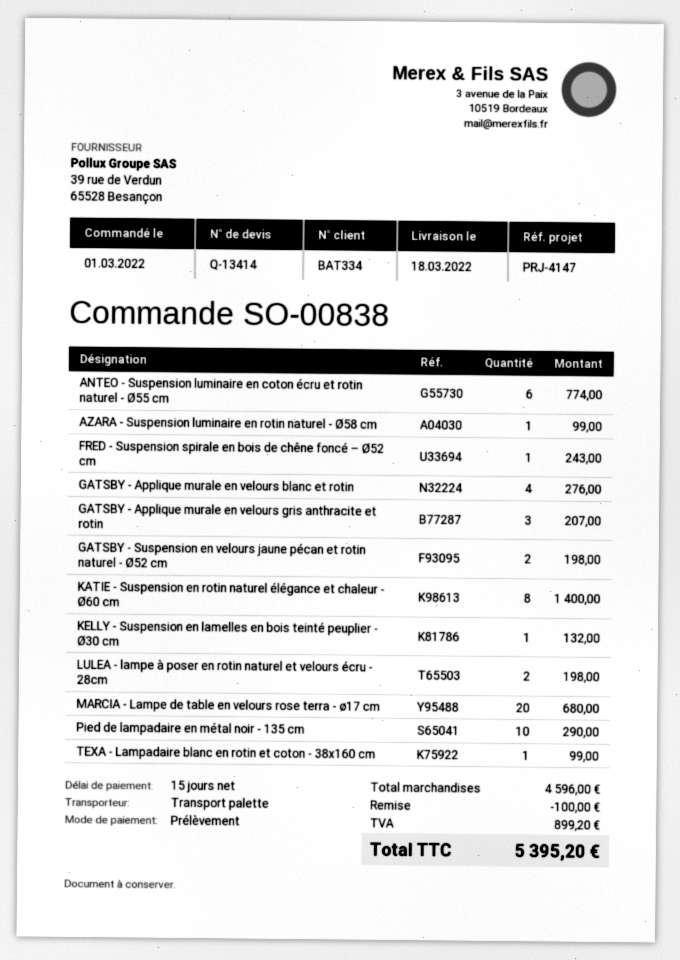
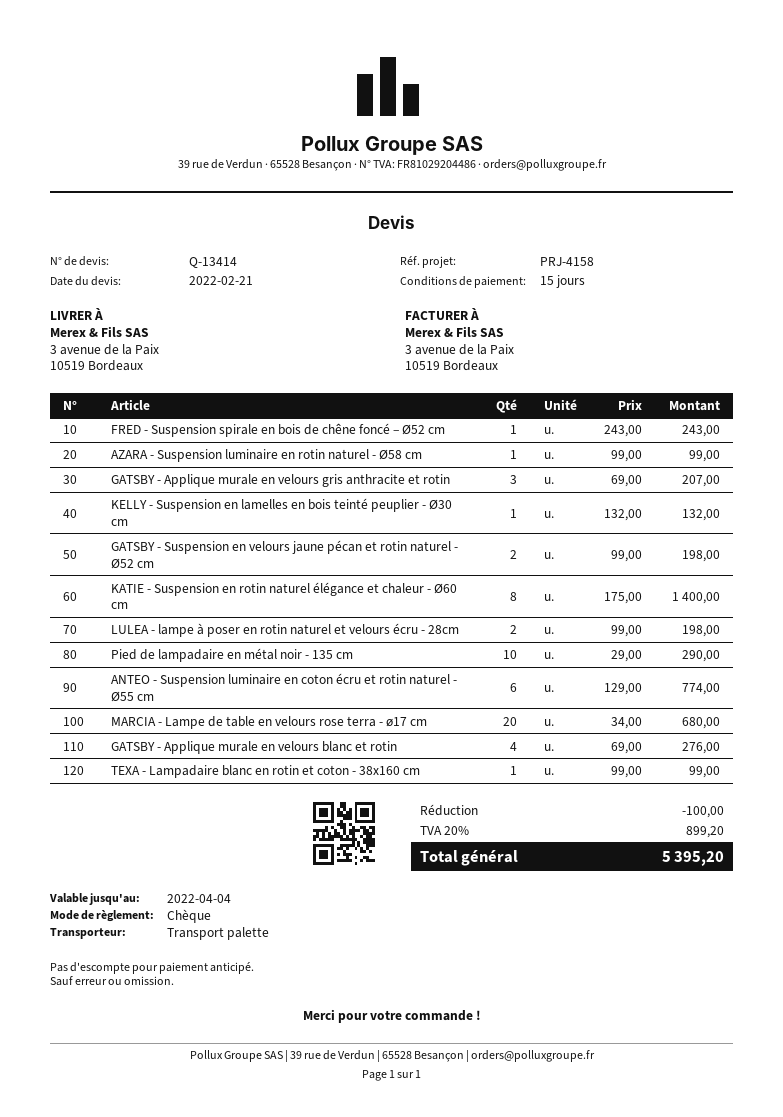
reference: PRJ-4147 -> PRJ-4158
payment method: direct debit -> cheque

